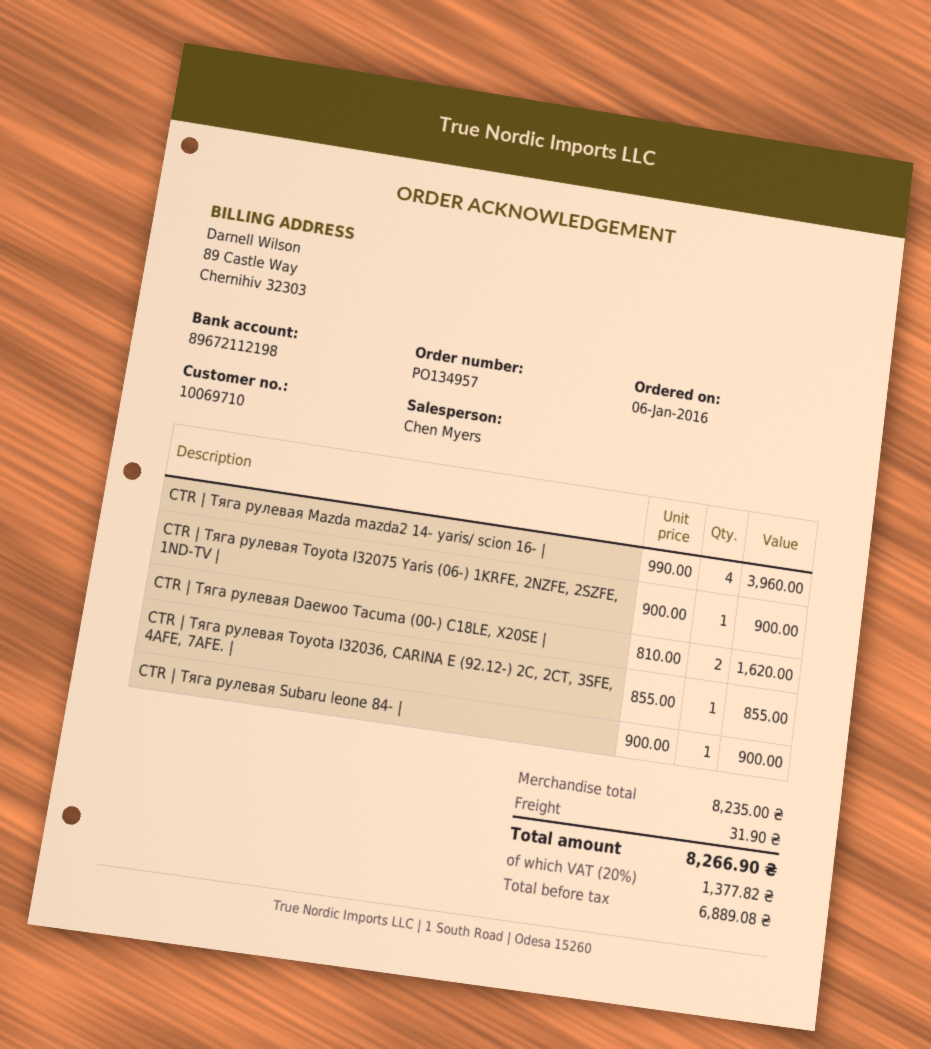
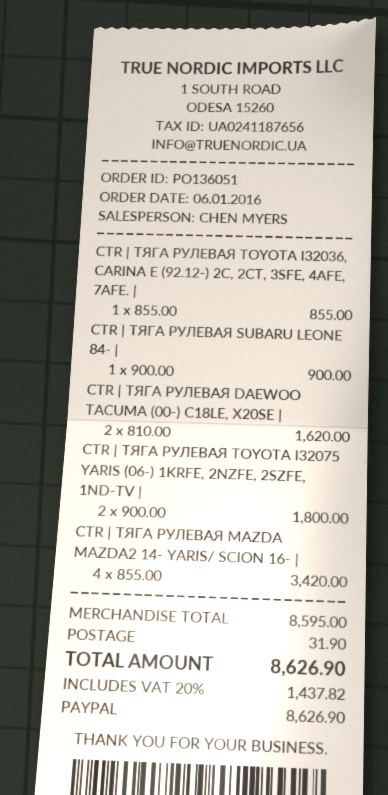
order number: PO134957 -> PO136051
CTR | Тяга рулевая Mazda mazda2 14- yaris/ scion 16- |: 4 x 990.00 = 3960.00 -> 4 x 855.00 = 3420.00
CTR | Тяга рулевая Toyota I32075 Yaris (06-) 1KRFE, 2NZFE, 2SZFE, 1ND-TV |: 1 x 900.00 = 900.00 -> 2 x 900.00 = 1800.00
subtotal: 8235.00 -> 8595.00
tax: 20% = 1377.82 -> 20% = 1437.82
total: 8266.90 -> 8626.90

